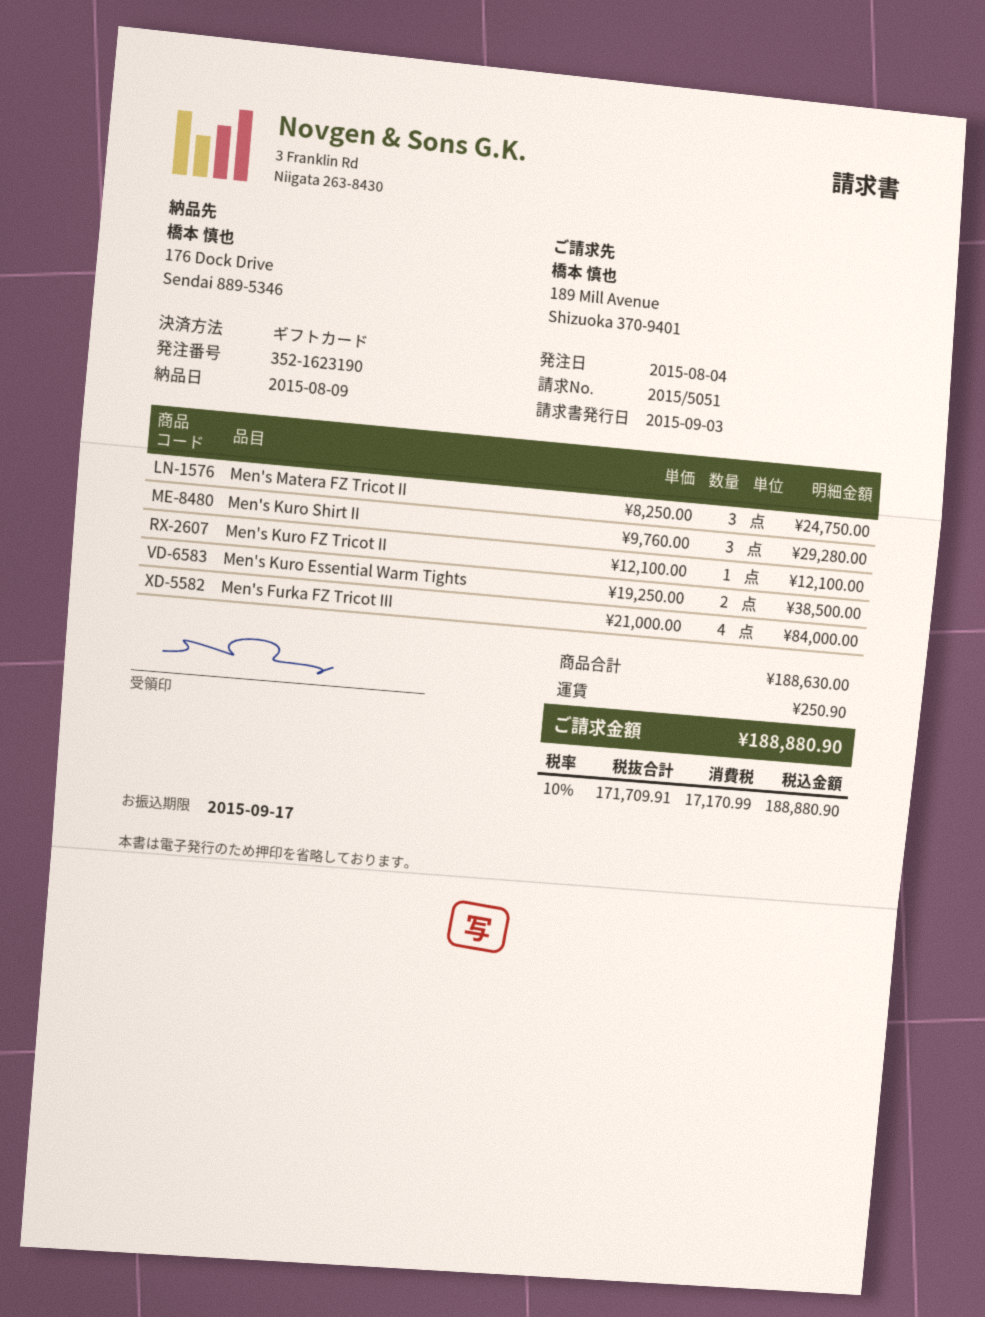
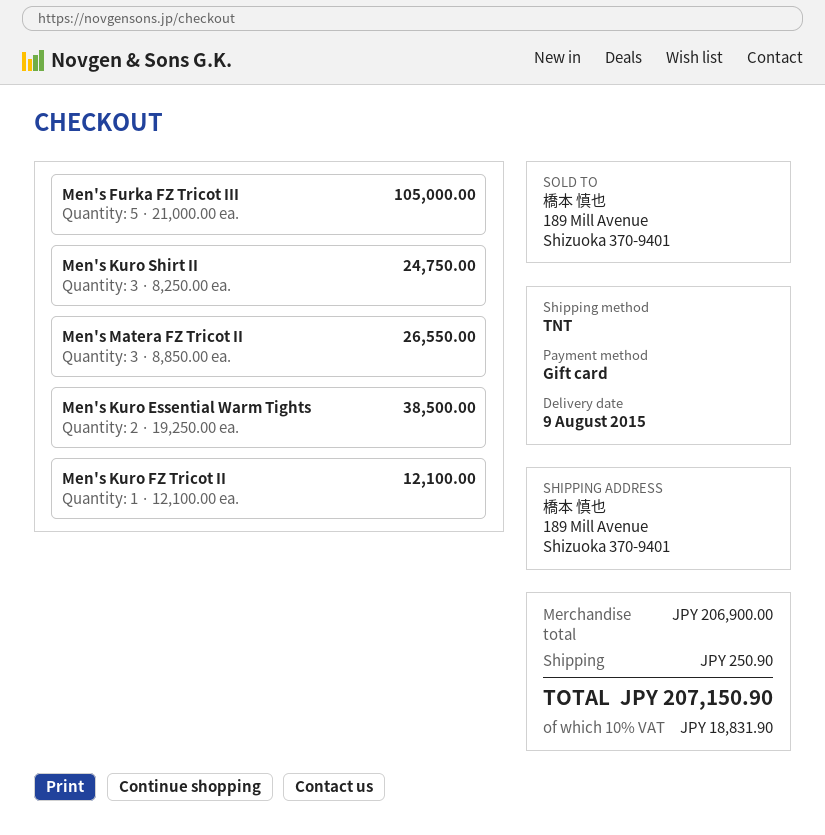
ship to: 176 Dock Drive, Sendai 889-5346 -> 189 Mill Avenue, Shizuoka 370-9401
Men's Matera FZ Tricot II: 3 x 8250.00 = 24750.00 -> 3 x 8850.00 = 26550.00
Men's Kuro Shirt II: 3 x 9760.00 = 29280.00 -> 3 x 8250.00 = 24750.00
Men's Furka FZ Tricot III: 4 x 21000.00 = 84000.00 -> 5 x 21000.00 = 105000.00
subtotal: 188630.00 -> 206900.00
tax: 10% = 17170.99 -> 10% = 18831.90
total: 188880.90 -> 207150.90

